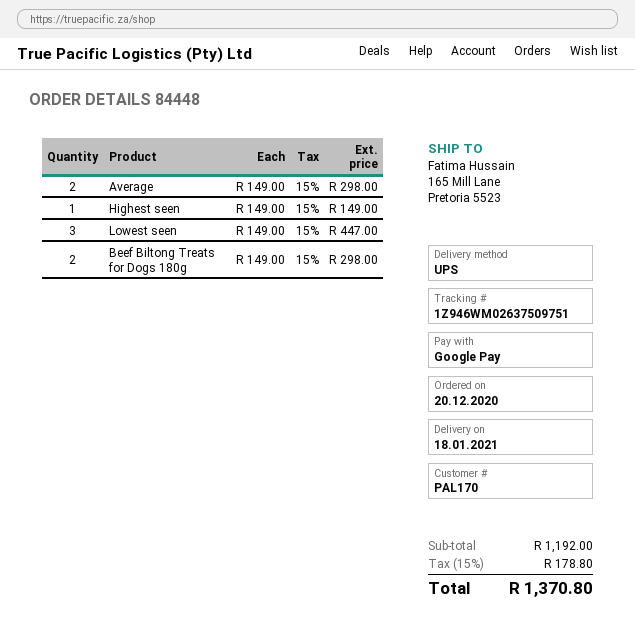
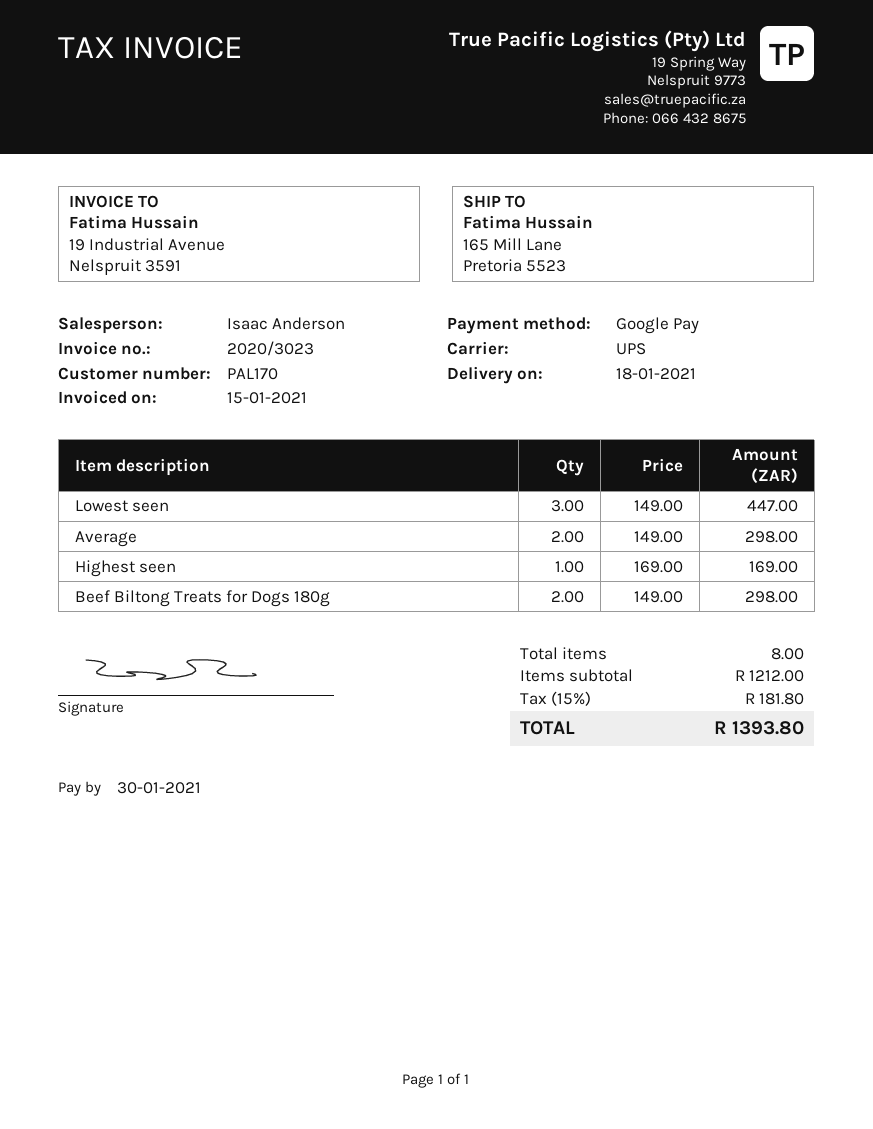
Highest seen: 1 x 149.00 = 149.00 -> 1 x 169.00 = 169.00
subtotal: 1192.00 -> 1212.00
tax: 15% = 178.80 -> 15% = 181.80
total: 1370.80 -> 1393.80

